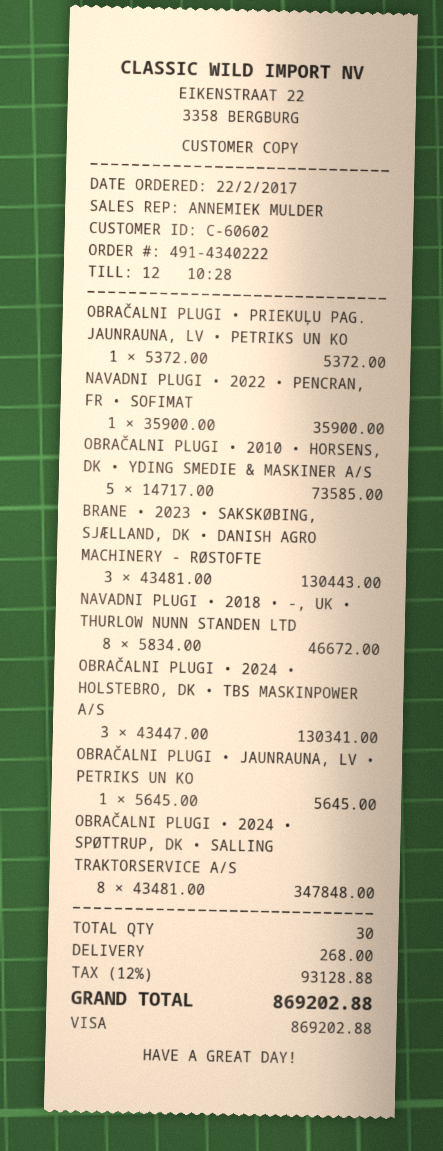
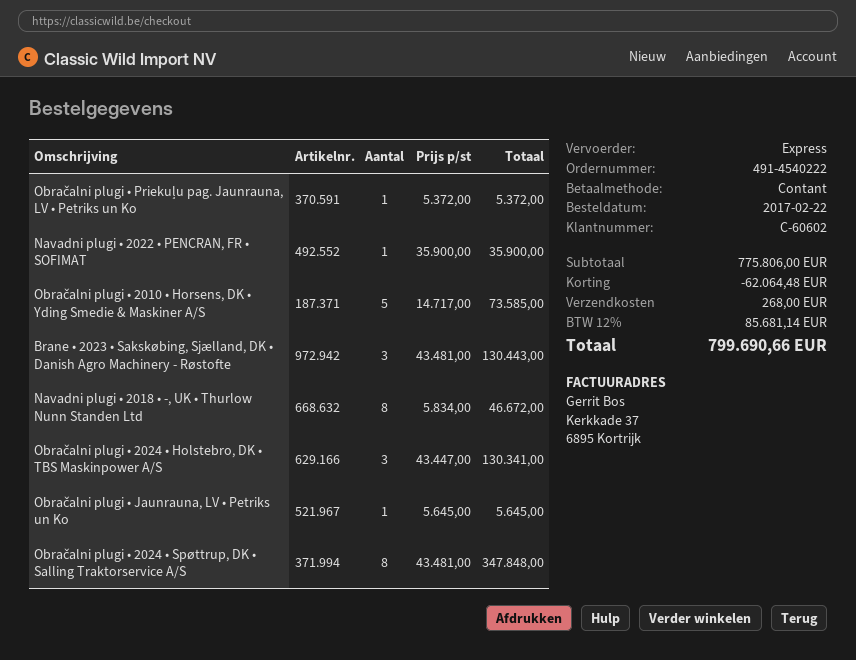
order number: 491-4340222 -> 491-4540222
payment method: Visa -> cash
discount: none -> 62064.48
tax: 12% = 93128.88 -> 12% = 85681.14
total: 869202.88 -> 799690.66

